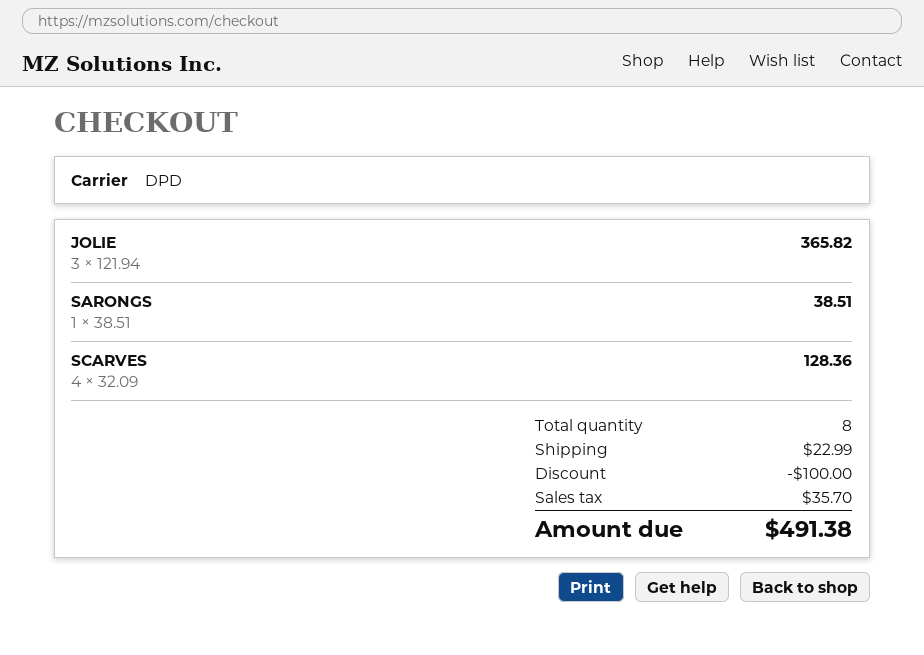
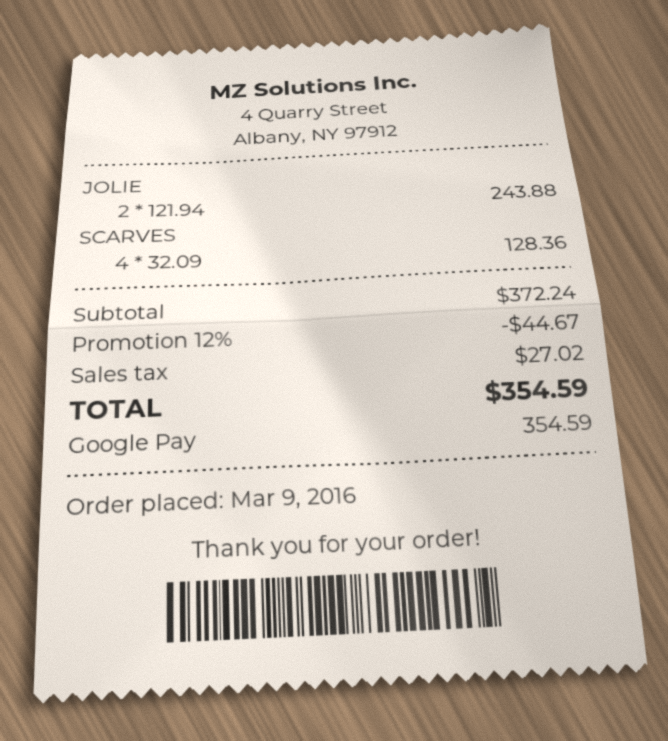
JOLIE: 3 x 121.94 = 365.82 -> 2 x 121.94 = 243.88
SARONGS: 1 x 38.51 = 38.51 -> none
discount: 100.00 -> 44.67
shipping: 22.99 -> none
tax: 35.70 -> 27.02
total: 491.38 -> 354.59

